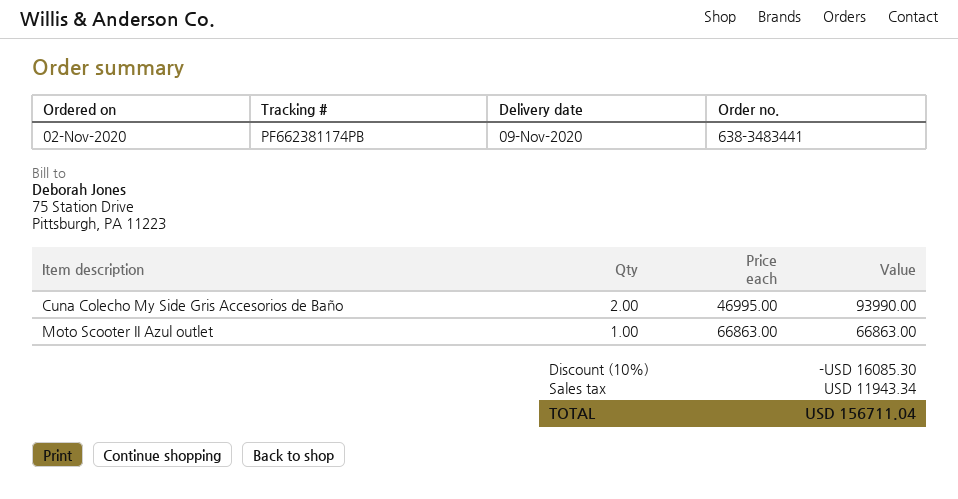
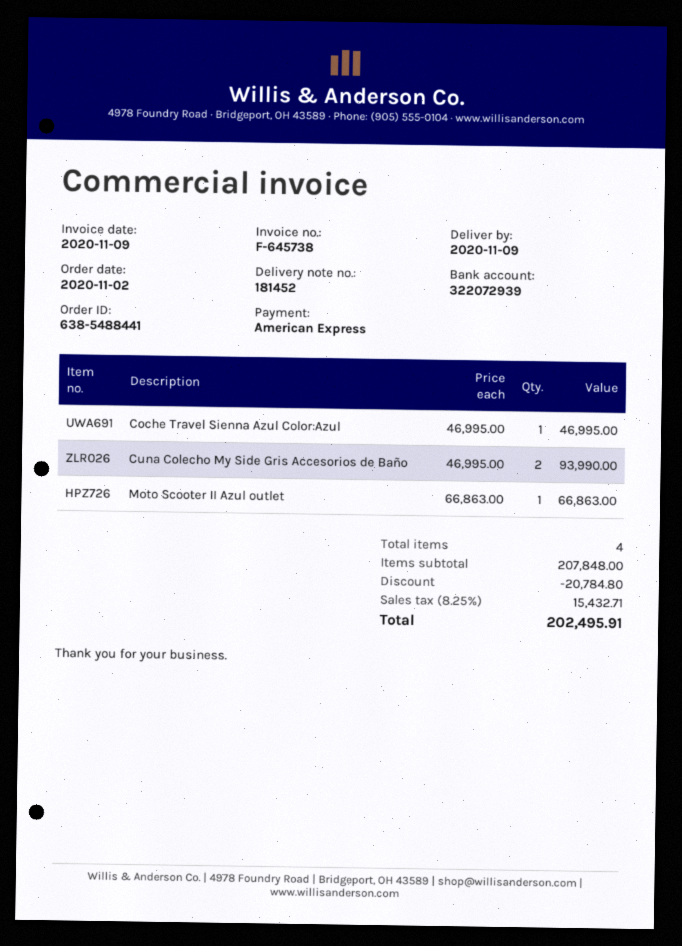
order number: 638-3483441 -> 638-5488441
Coche Travel Sienna Azul Color:Azul: none -> 1 x 46995.00 = 46995.00
discount: 16085.30 -> 20784.80
tax: 11943.34 -> 15432.71
total: 156711.04 -> 202495.91

